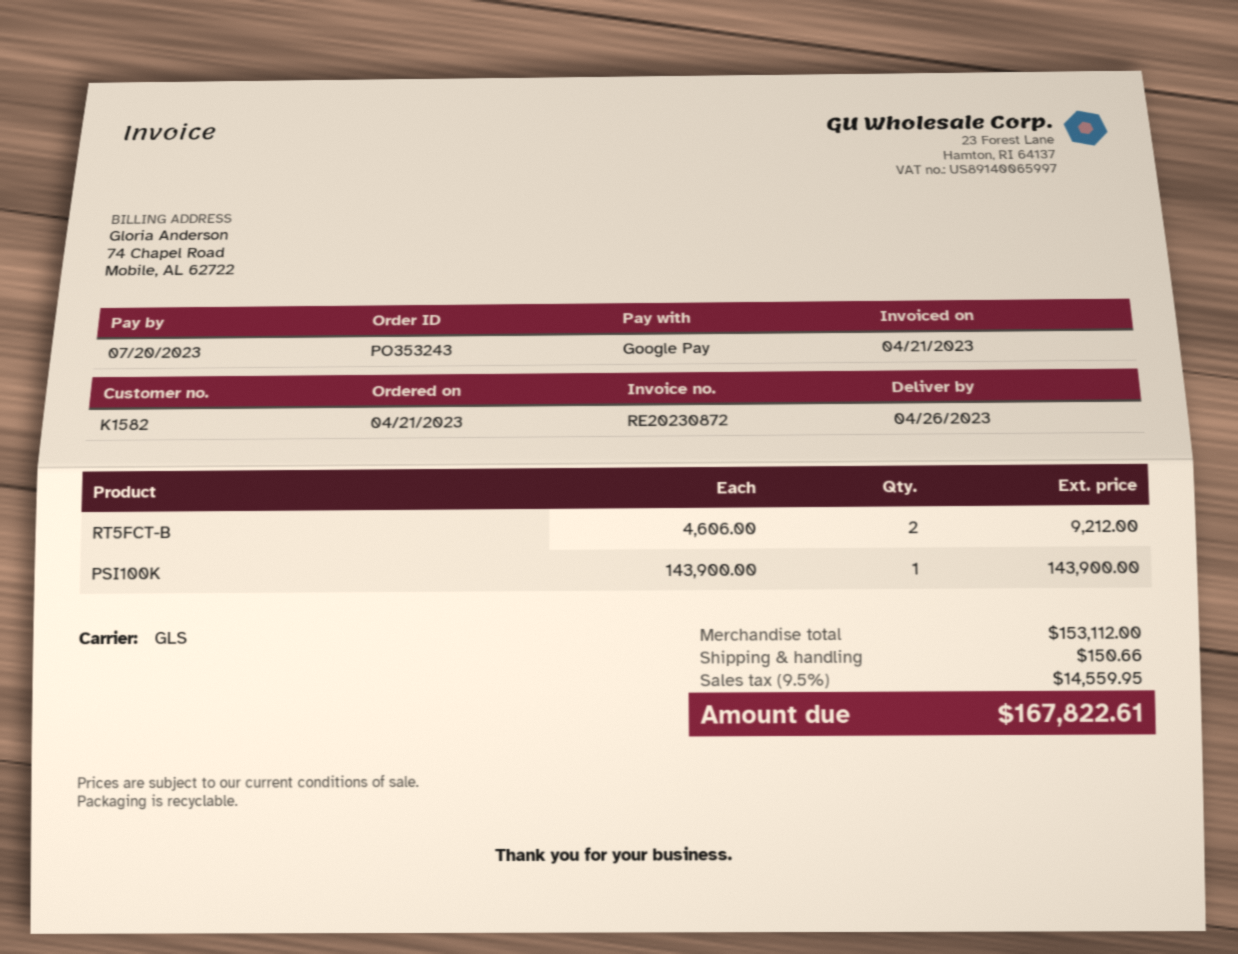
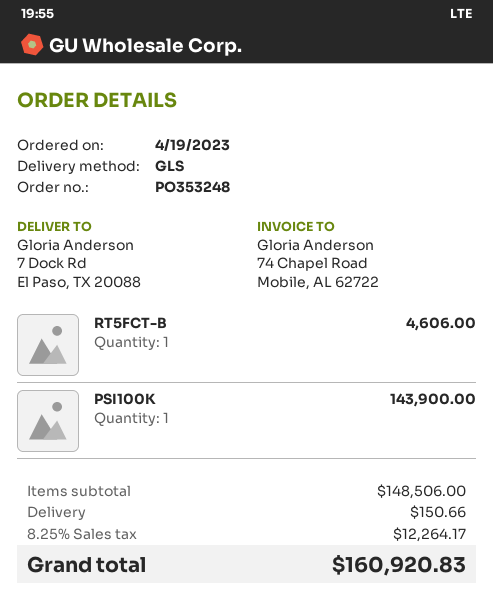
order number: PO353243 -> PO353248
order date: 2023-04-21 -> 2023-04-19
RT5FCT-B: 2 for 9212.00 -> 1 for 4606.00
subtotal: 153112.00 -> 148506.00
tax: 9.5% = 14559.95 -> 8.25% = 12264.17
total: 167822.61 -> 160920.83

